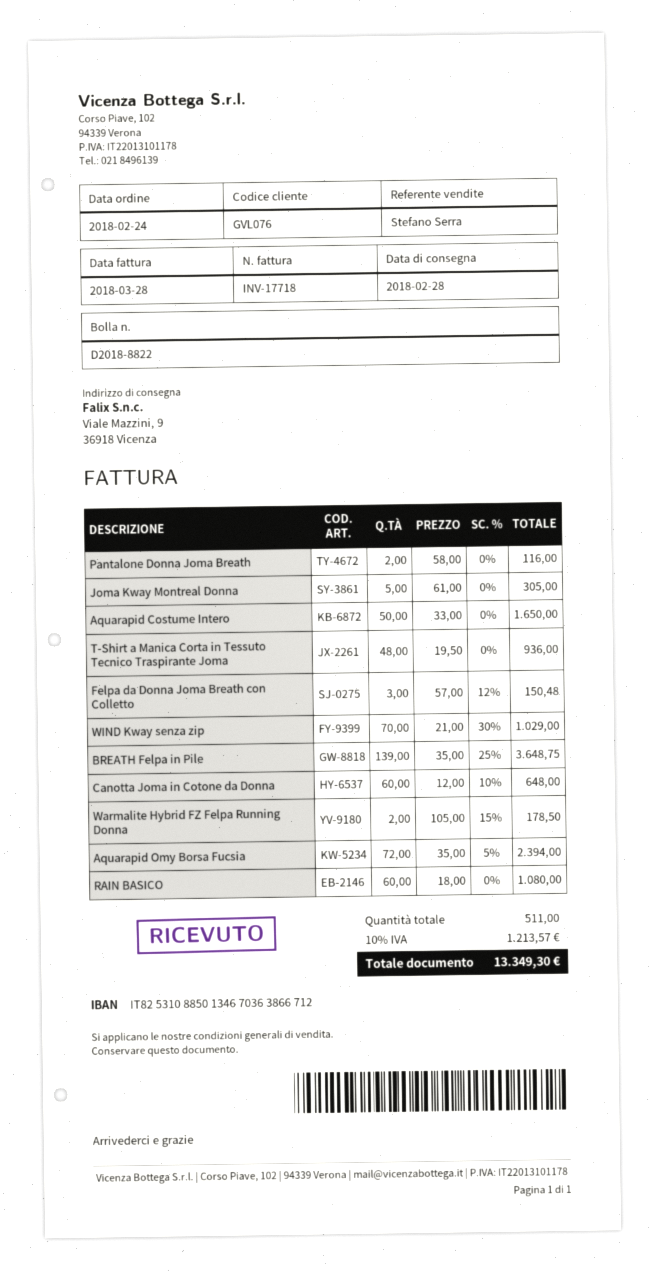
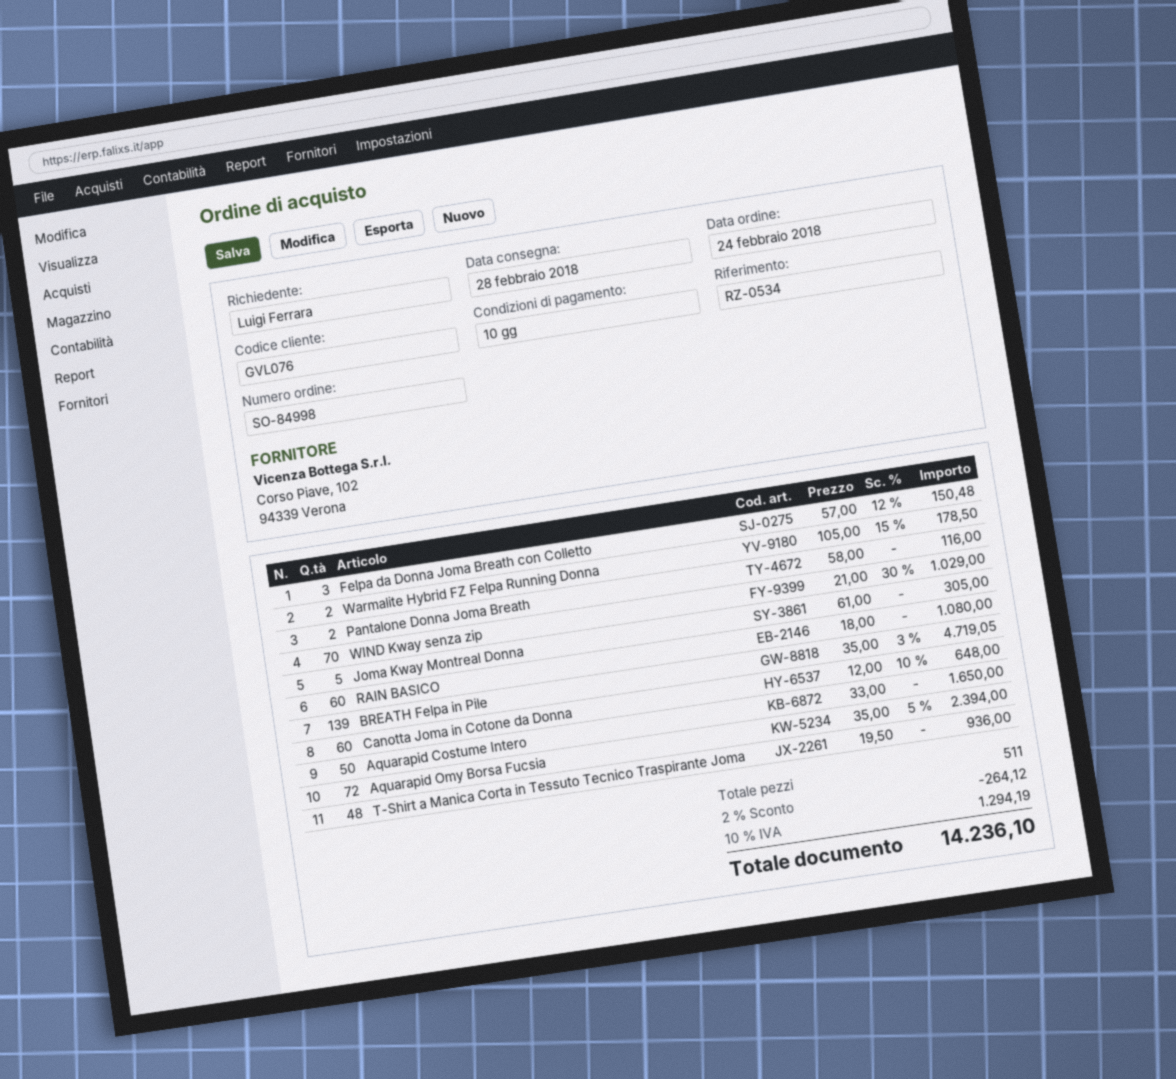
BREATH Felpa in Pile: 139 x 35.00 - 25% = 3648.75 -> 139 x 35.00 - 3% = 4719.05
discount: none -> 2% = 264.12
tax: 10% = 1213.57 -> 10% = 1294.19
total: 13349.30 -> 14236.10

